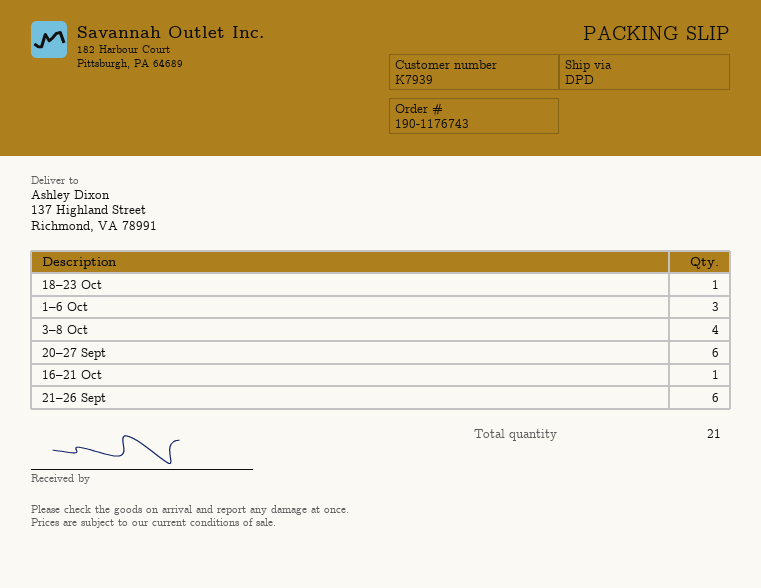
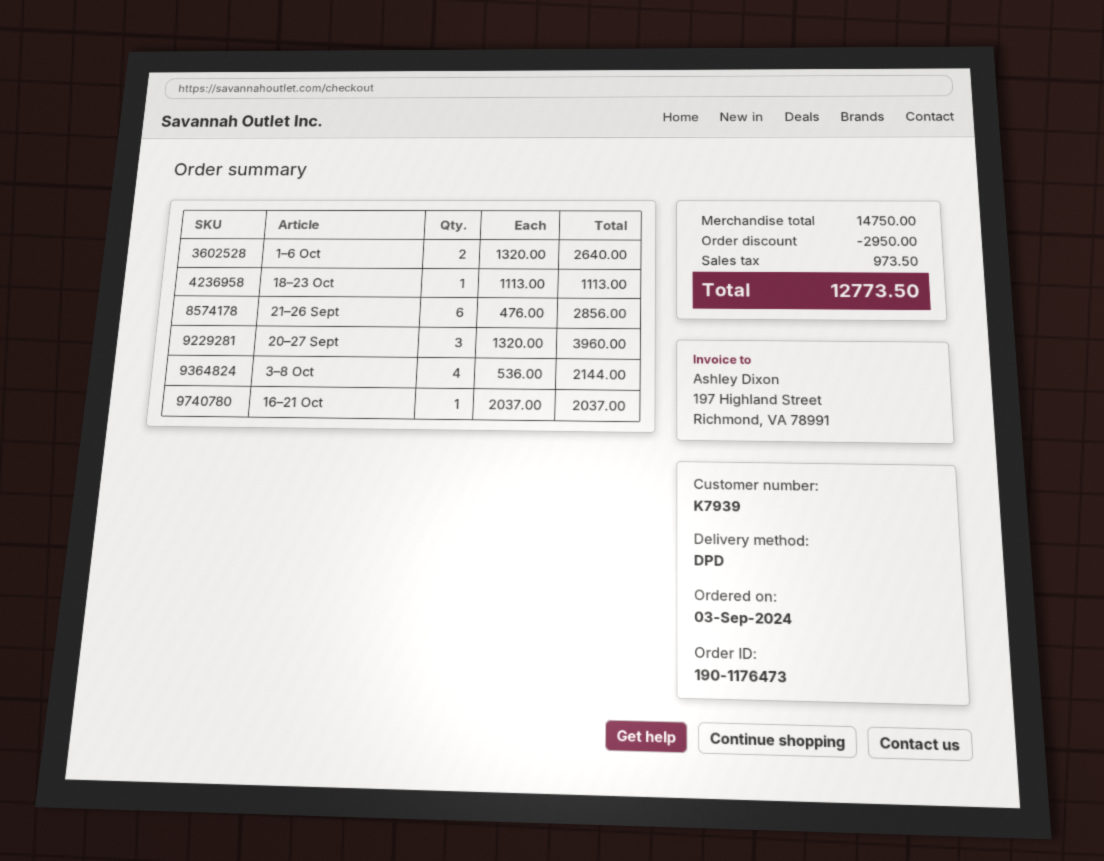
order number: 190-1176743 -> 190-1176473
1–6 Oct: 3 -> 2
20–27 Sept: 6 -> 3

